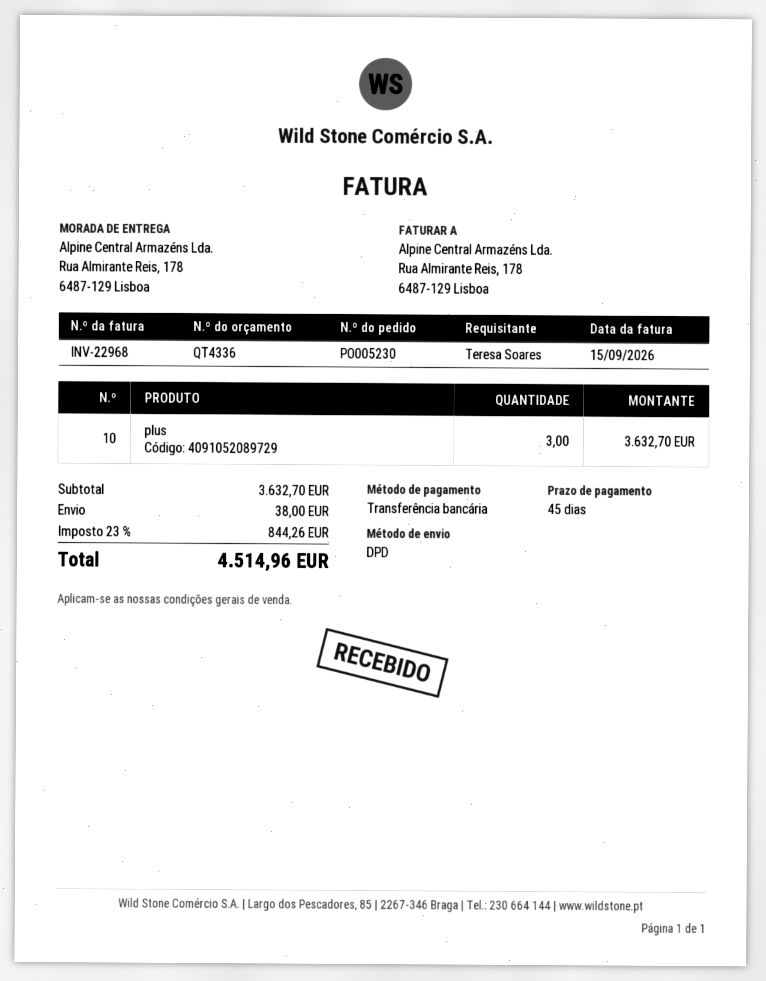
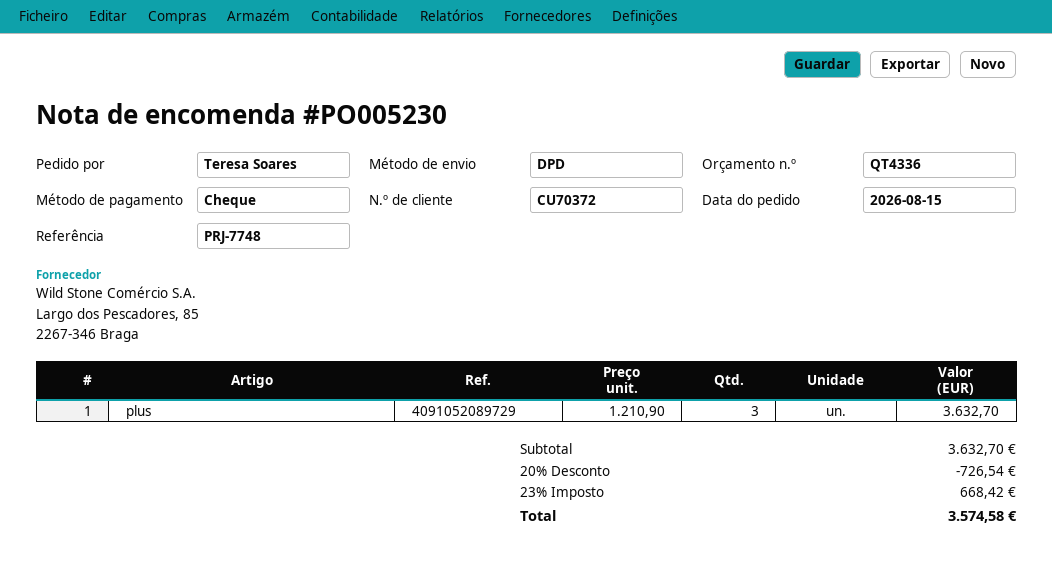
payment method: bank transfer -> cheque
discount: none -> 20% = 726.54
shipping: 38.00 -> none
tax: 23% = 844.26 -> 23% = 668.42
total: 4514.96 -> 3574.58

